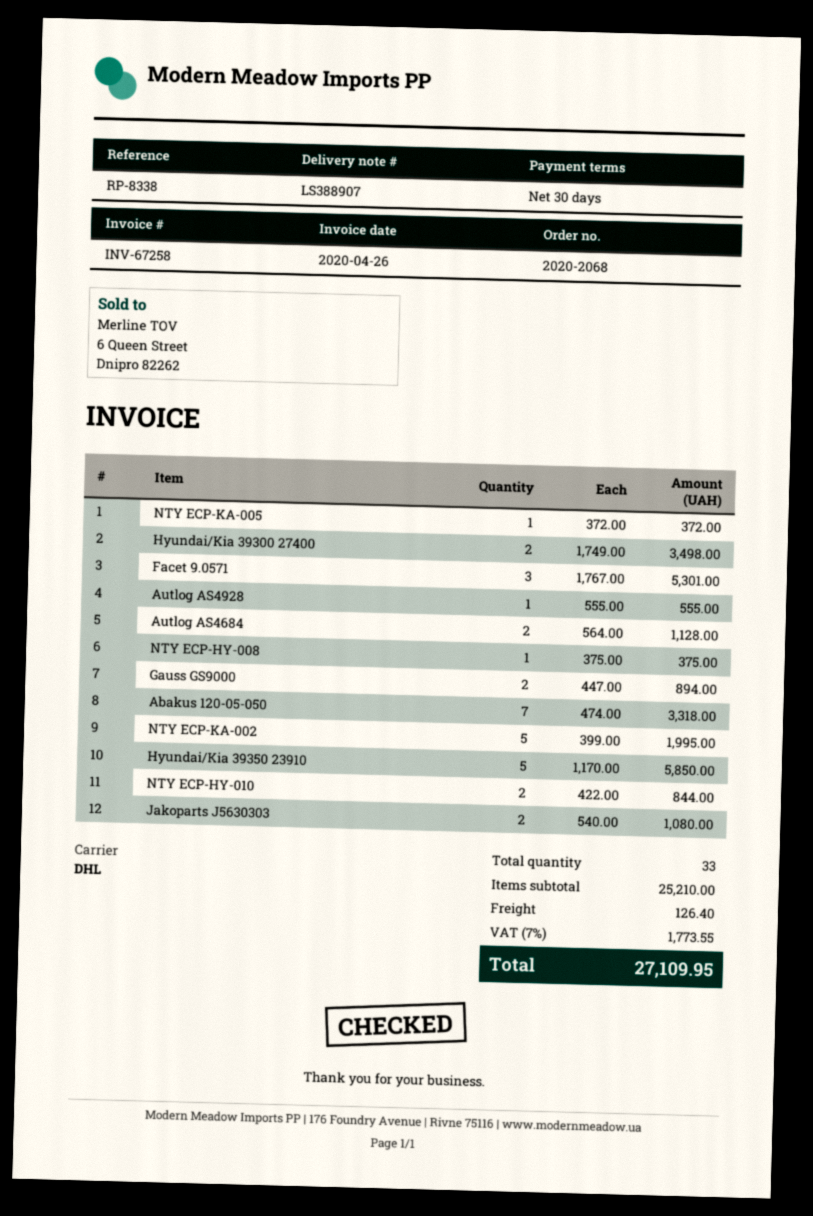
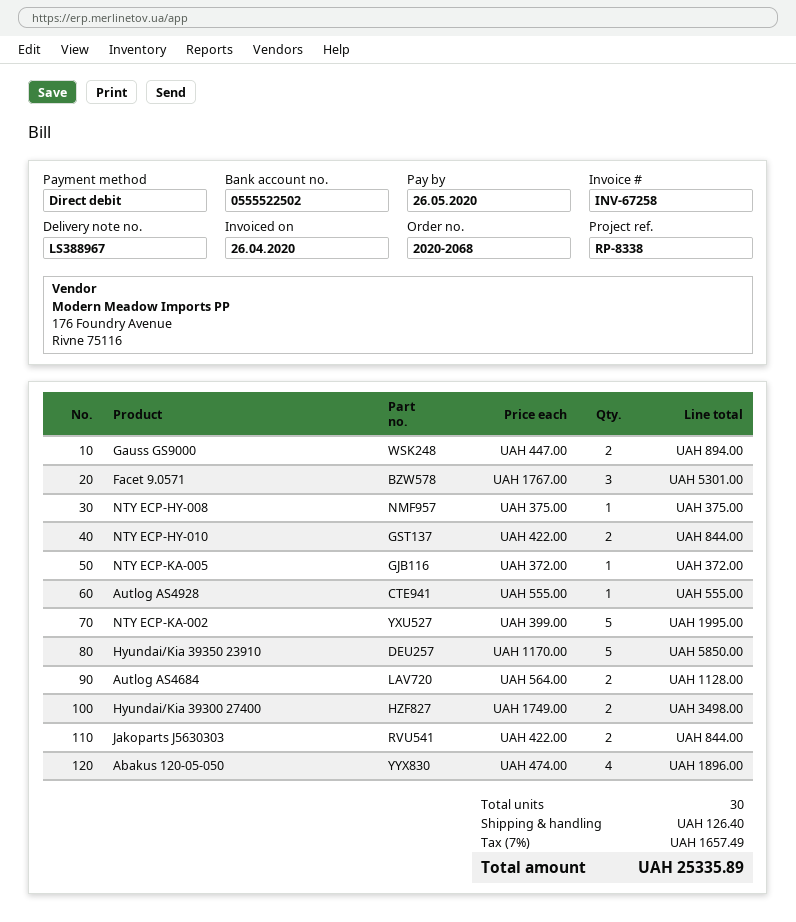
delivery note number: LS388907 -> LS388967
Abakus 120-05-050: 7 x 474.00 = 3318.00 -> 4 x 474.00 = 1896.00
Jakoparts J5630303: 2 x 540.00 = 1080.00 -> 2 x 422.00 = 844.00
total quantity: 33 -> 30
tax: 7% = 1773.55 -> 7% = 1657.49
total: 27109.95 -> 25335.89

